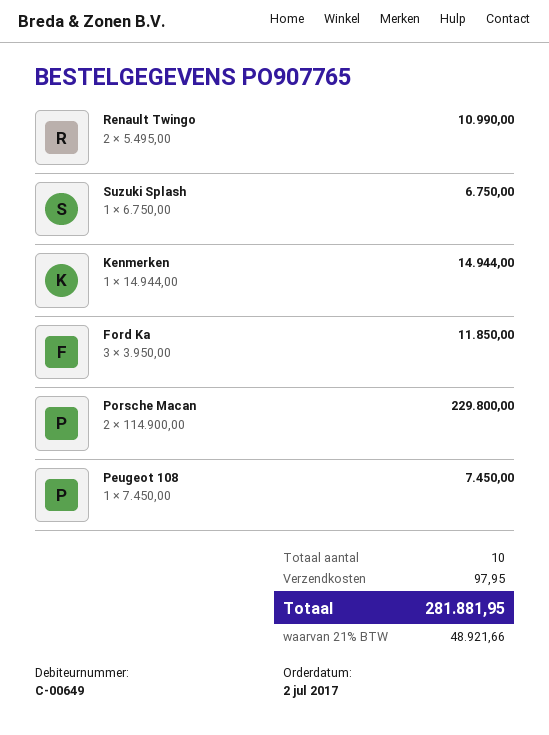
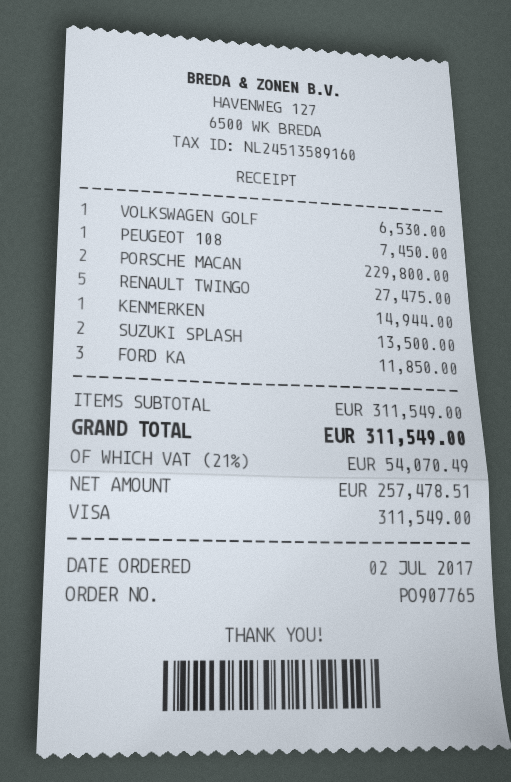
Renault Twingo: 2 for 10990.00 -> 5 for 27475.00
Suzuki Splash: 1 for 6750.00 -> 2 for 13500.00
VOLKSWAGEN GOLF: none -> 1 for 6530.00
shipping: 97.95 -> none
tax: 21% = 48921.66 -> 21% = 54070.49
total: 281881.95 -> 311549.00

